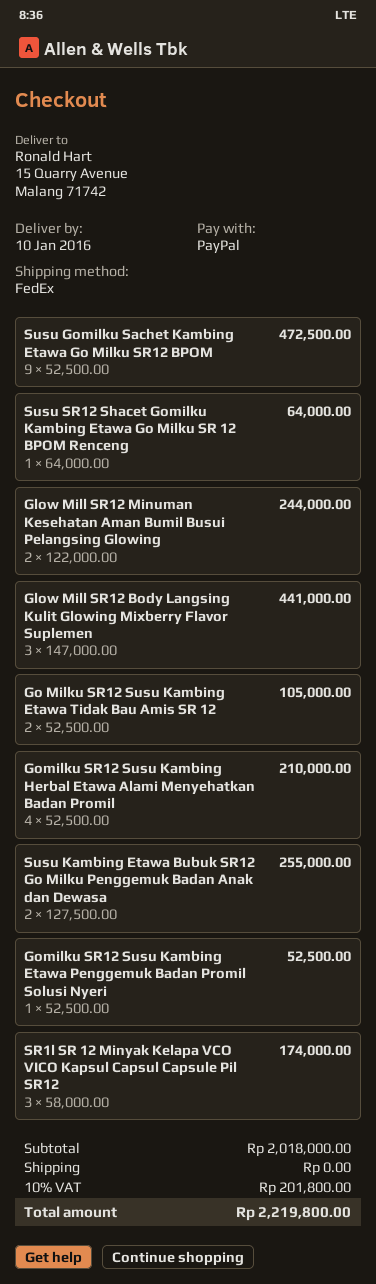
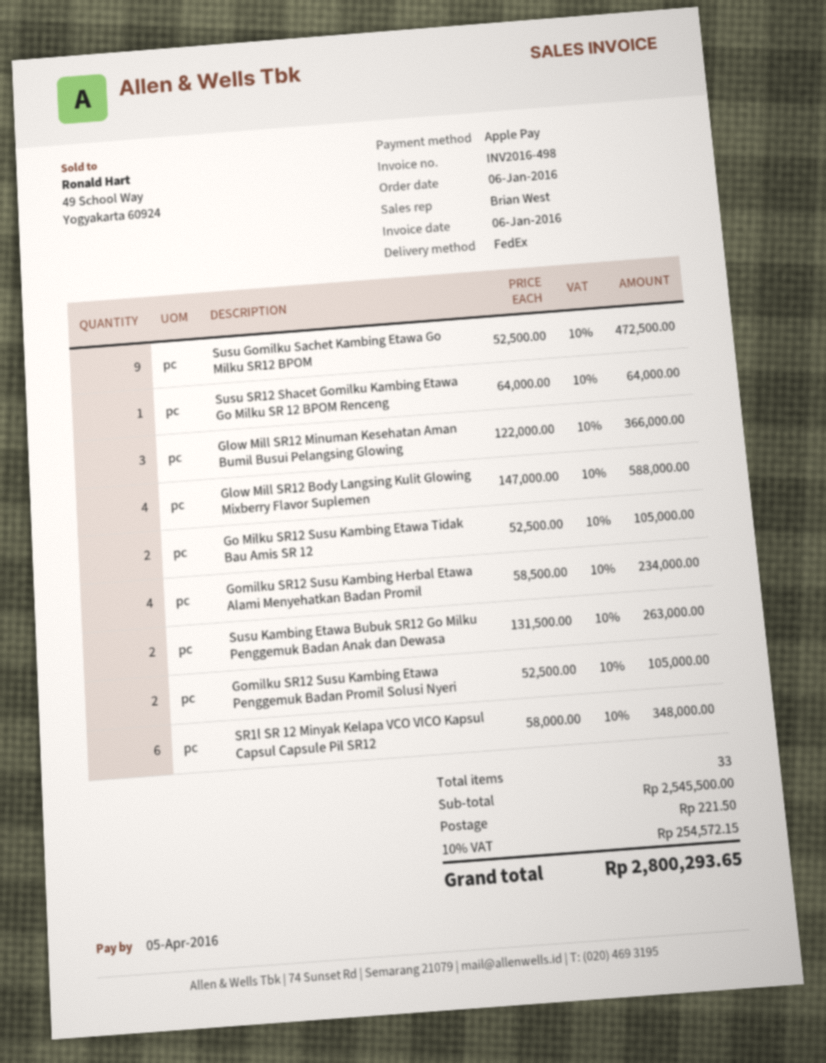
payment method: PayPal -> Apple Pay
Glow Mill SR12 Minuman Kesehatan Aman Bumil Busui Pelangsing Glowing: 2 x 122000.00 = 244000.00 -> 3 x 122000.00 = 366000.00
Glow Mill SR12 Body Langsing Kulit Glowing Mixberry Flavor Suplemen: 3 x 147000.00 = 441000.00 -> 4 x 147000.00 = 588000.00
Gomilku SR12 Susu Kambing Herbal Etawa Alami Menyehatkan Badan Promil: 4 x 52500.00 = 210000.00 -> 4 x 58500.00 = 234000.00
Susu Kambing Etawa Bubuk SR12 Go Milku Penggemuk Badan Anak dan Dewasa: 2 x 127500.00 = 255000.00 -> 2 x 131500.00 = 263000.00
Gomilku SR12 Susu Kambing Etawa Penggemuk Badan Promil Solusi Nyeri: 1 x 52500.00 = 52500.00 -> 2 x 52500.00 = 105000.00
SR1l SR 12 Minyak Kelapa VCO VICO Kapsul Capsul Capsule Pil SR12: 3 x 58000.00 = 174000.00 -> 6 x 58000.00 = 348000.00
subtotal: 2018000.00 -> 2545500.00
shipping: 0.00 -> 221.50
tax: 10% = 201800.00 -> 10% = 254572.15
total: 2219800.00 -> 2800293.65

